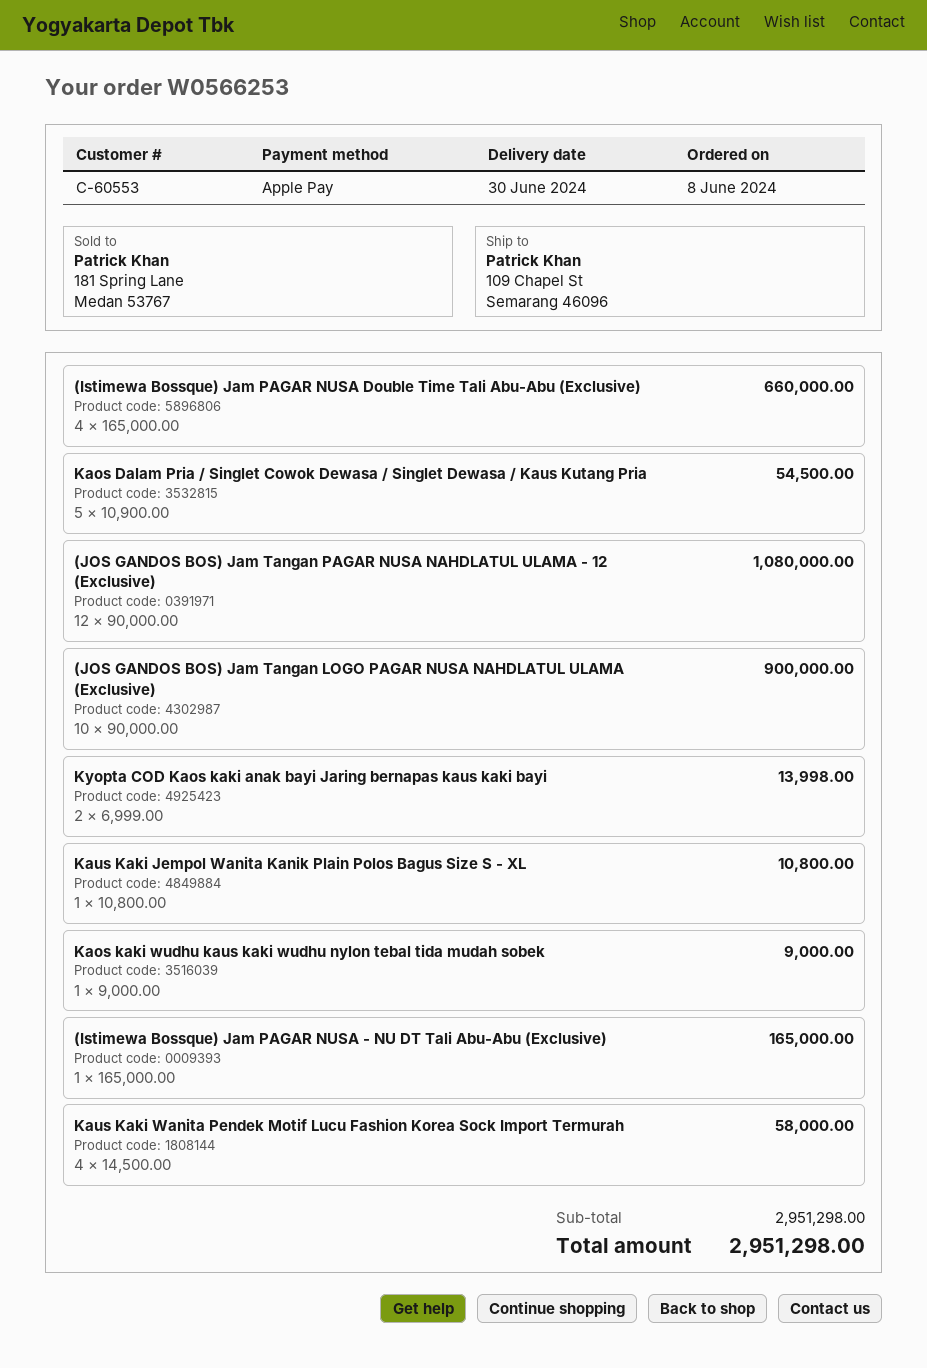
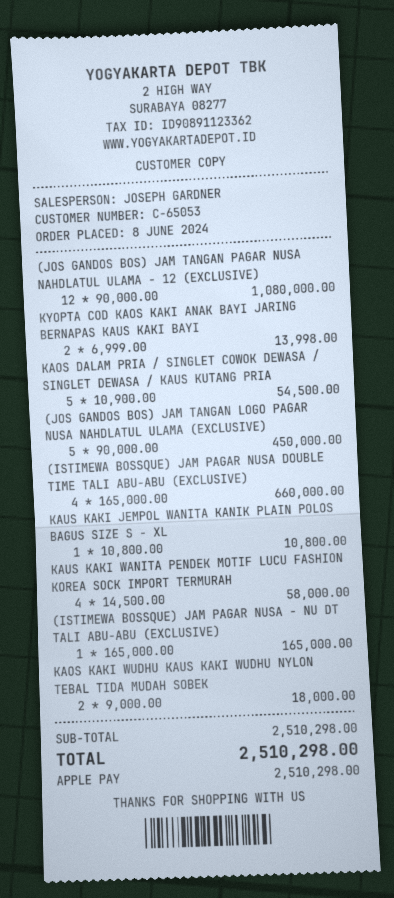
customer number: C-60553 -> C-65053
(JOS GANDOS BOS) Jam Tangan LOGO PAGAR NUSA NAHDLATUL ULAMA (Exclusive): 10 x 90000.00 = 900000.00 -> 5 x 90000.00 = 450000.00
Kaos kaki wudhu kaus kaki wudhu nylon tebal tida mudah sobek: 1 x 9000.00 = 9000.00 -> 2 x 9000.00 = 18000.00
subtotal: 2951298.00 -> 2510298.00
total: 2951298.00 -> 2510298.00

